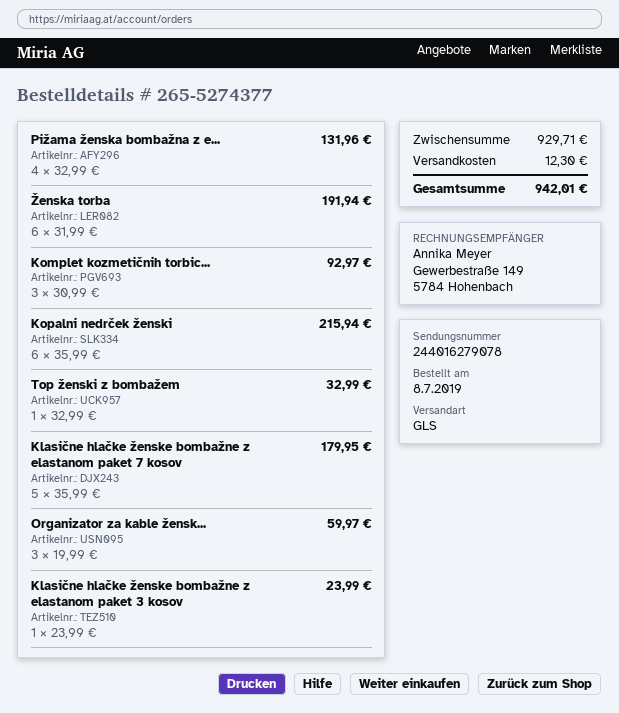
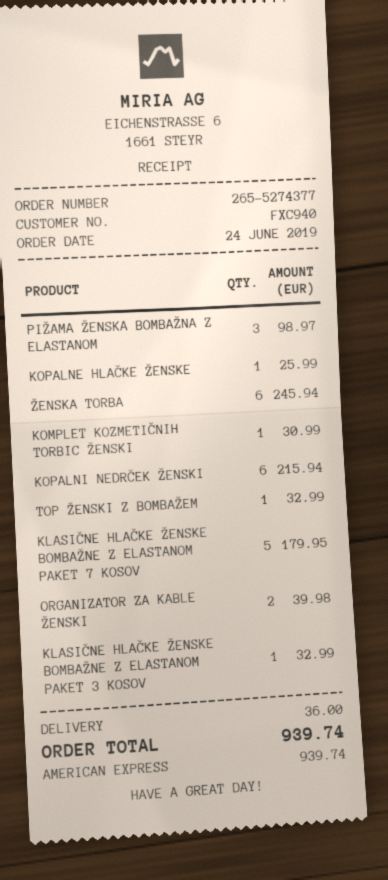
order date: 2019-07-08 -> 2019-06-24
Pižama ženska bombažna z e...: 4 for 131.96 -> 3 for 98.97
Ženska torba: 6 for 191.94 -> 6 for 245.94
Komplet kozmetičnih torbic...: 3 for 92.97 -> 1 for 30.99
Organizator za kable žensk...: 3 for 59.97 -> 2 for 39.98
Klasične hlačke ženske bombažne z elastanom paket 3 kosov: 1 for 23.99 -> 1 for 32.99
KOPALNE HLAČKE ŽENSKE: none -> 1 for 25.99
shipping: 12.30 -> 36.00
total: 942.01 -> 939.74

